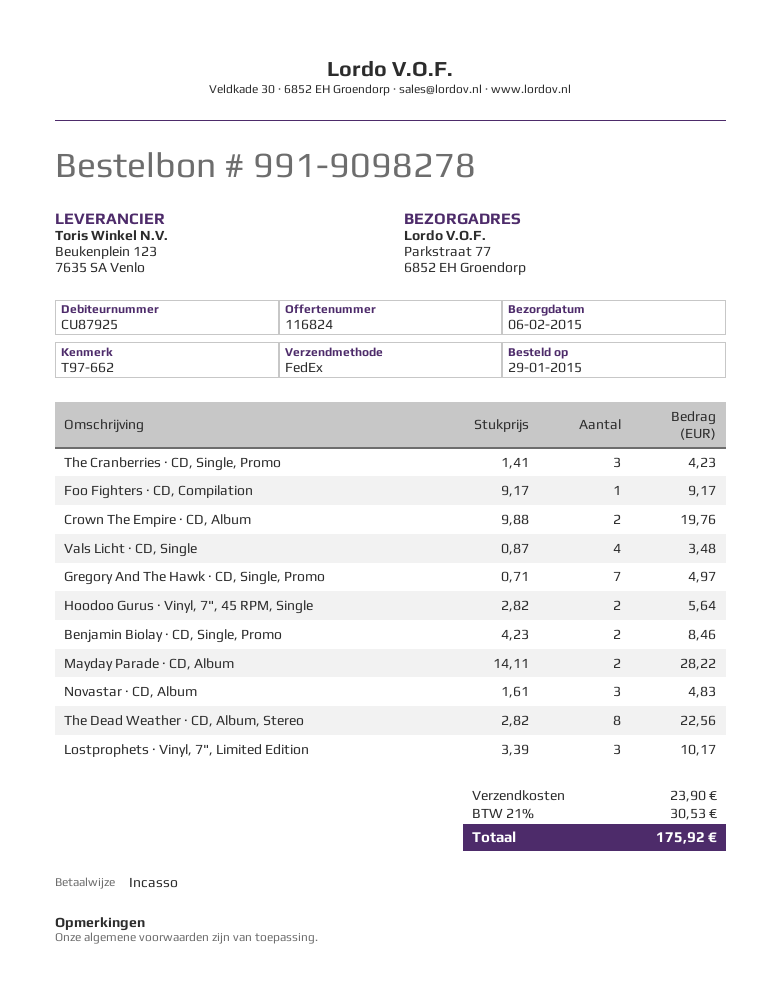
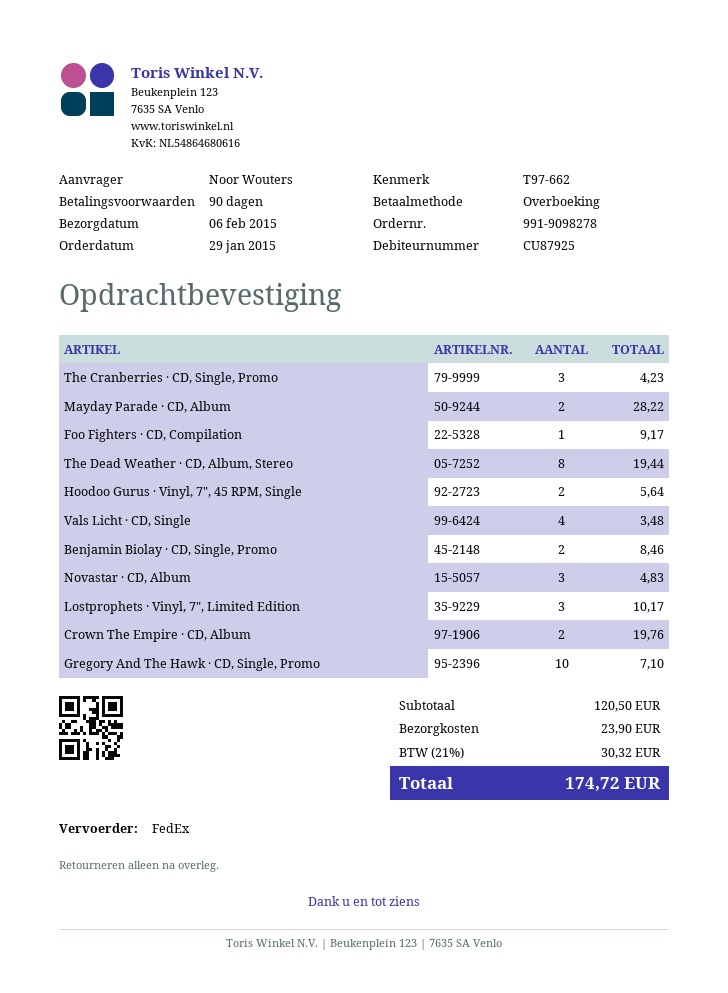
payment method: direct debit -> bank transfer
Gregory And The Hawk · CD, Single, Promo: 7 for 4.97 -> 10 for 7.10
The Dead Weather · CD, Album, Stereo: 8 for 22.56 -> 8 for 19.44
tax: 21% = 30.53 -> 21% = 30.32
total: 175.92 -> 174.72

